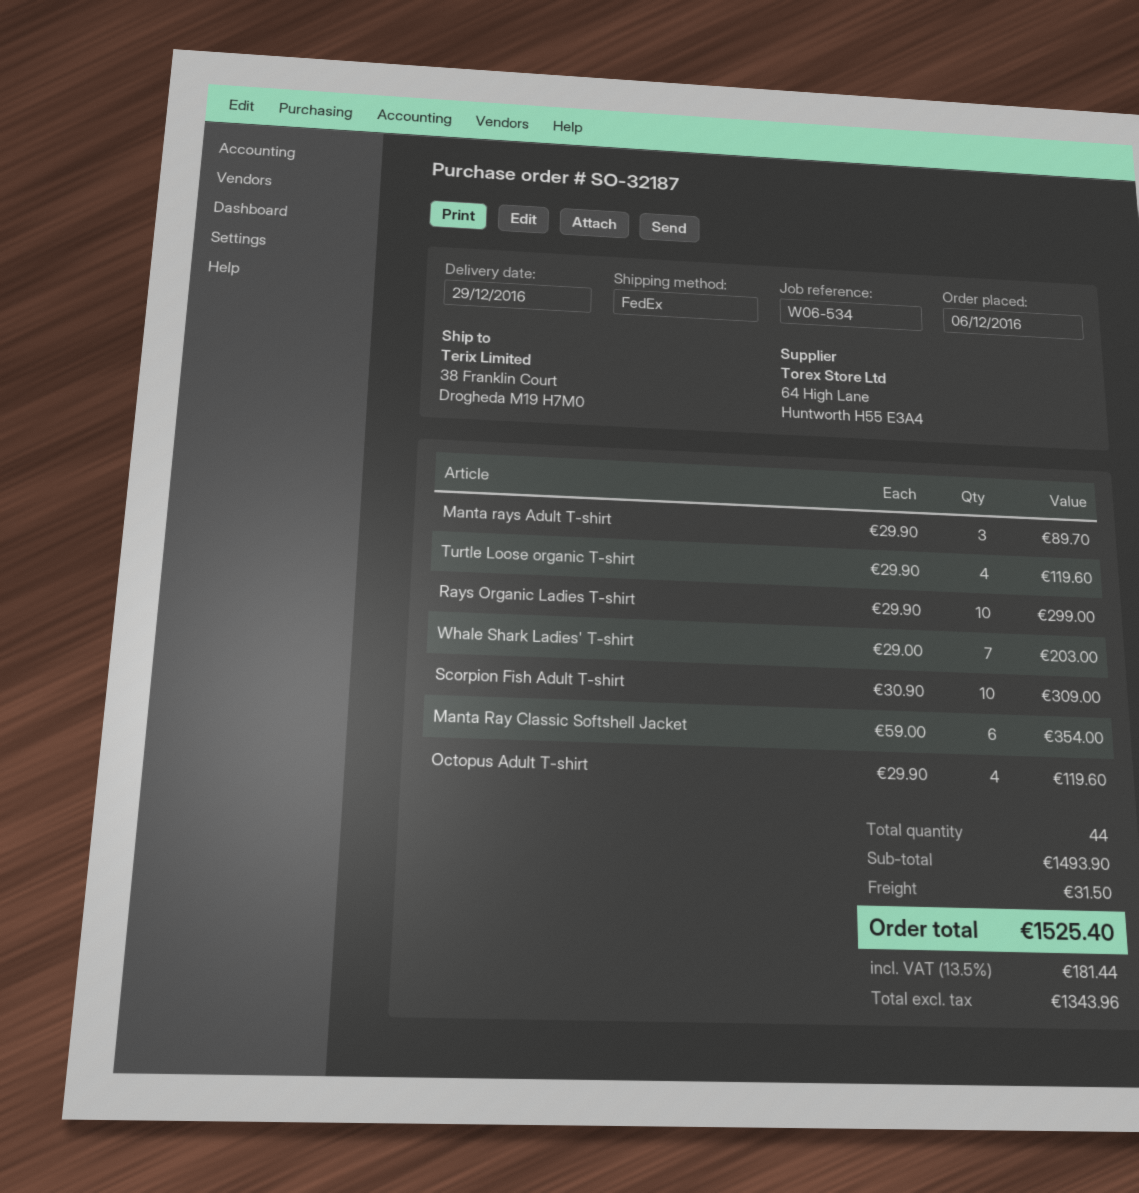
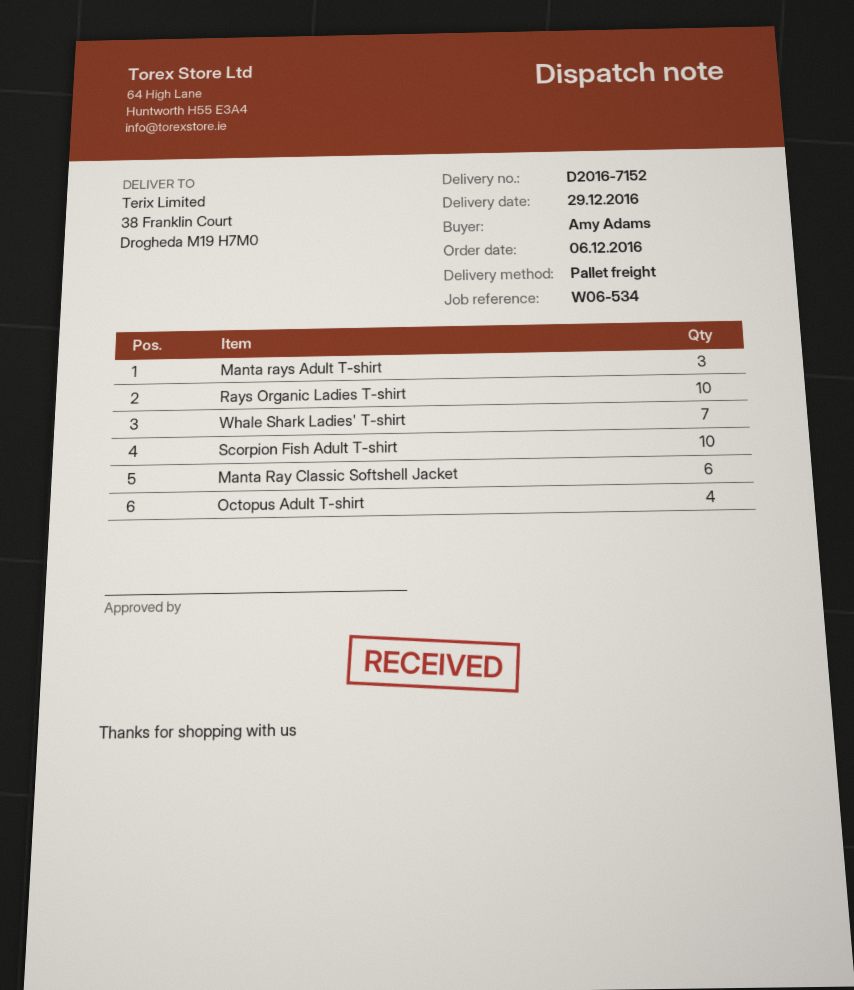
shipping method: FedEx -> pallet freight
Turtle Loose organic T-shirt: 4 -> none

